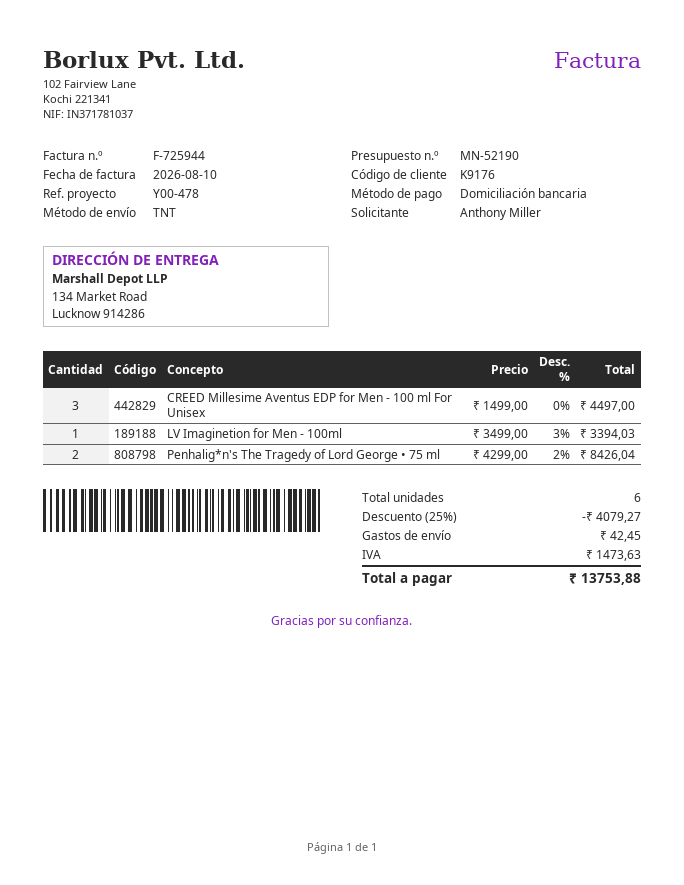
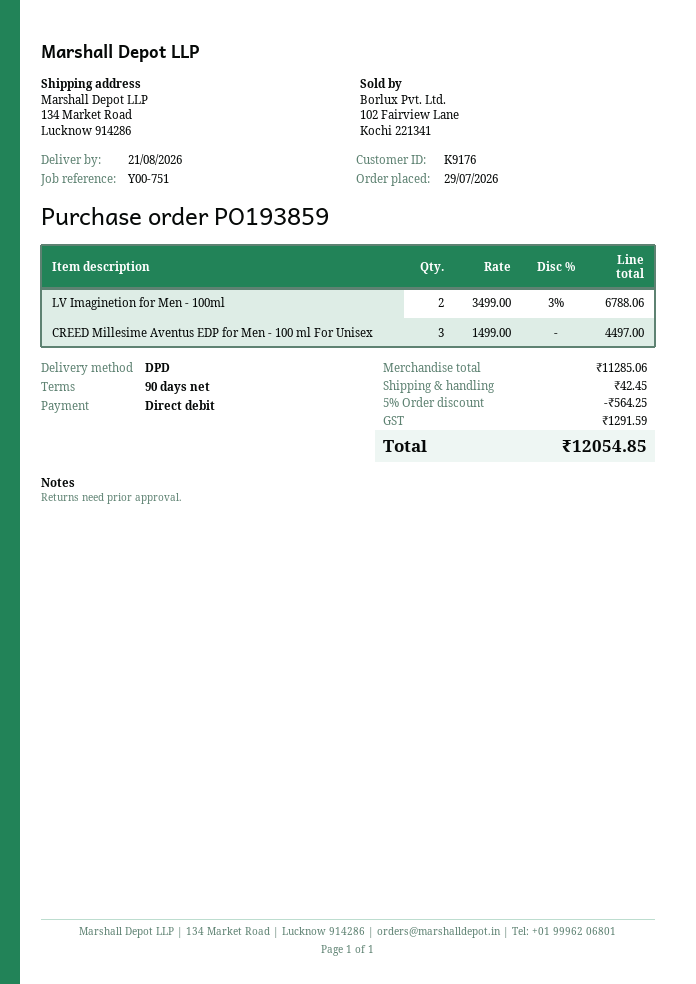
reference: Y00-478 -> Y00-751
shipping method: TNT -> DPD
LV Imaginetion for Men - 100ml: 1 x 3499.00 - 3% = 3394.03 -> 2 x 3499.00 - 3% = 6788.06
Penhalig*n's The Tragedy of Lord George • 75 ml: 2 x 4299.00 - 2% = 8426.04 -> none
discount: 25% = 4079.27 -> 5% = 564.25
tax: 1473.63 -> 1291.59
total: 13753.88 -> 12054.85

